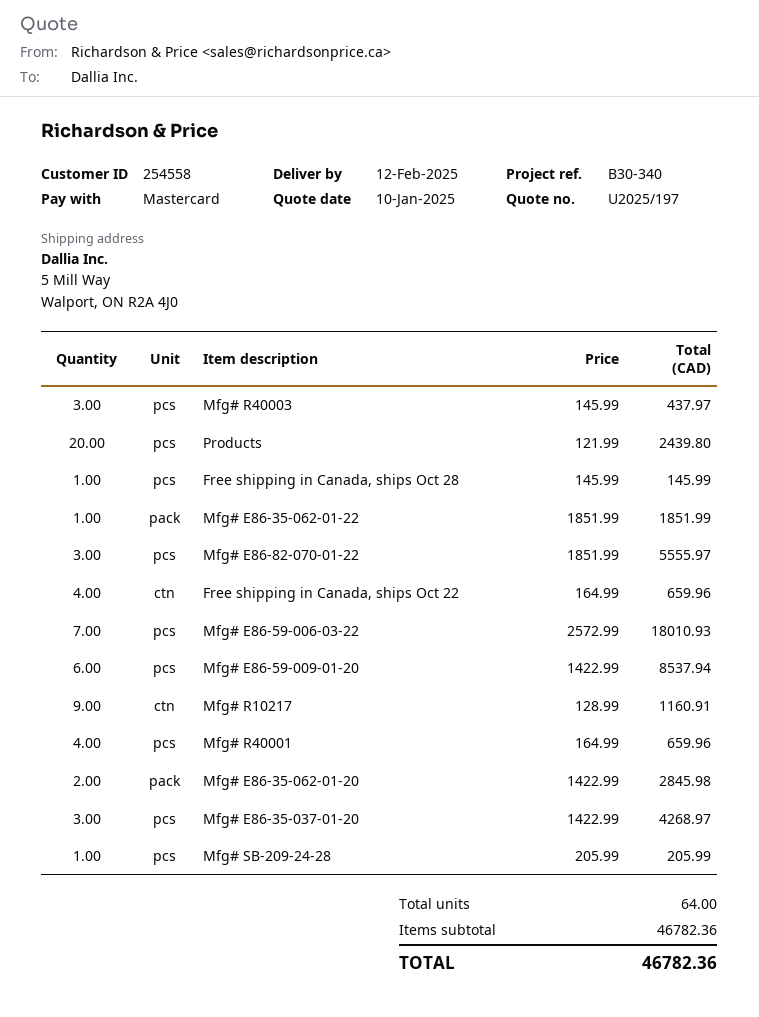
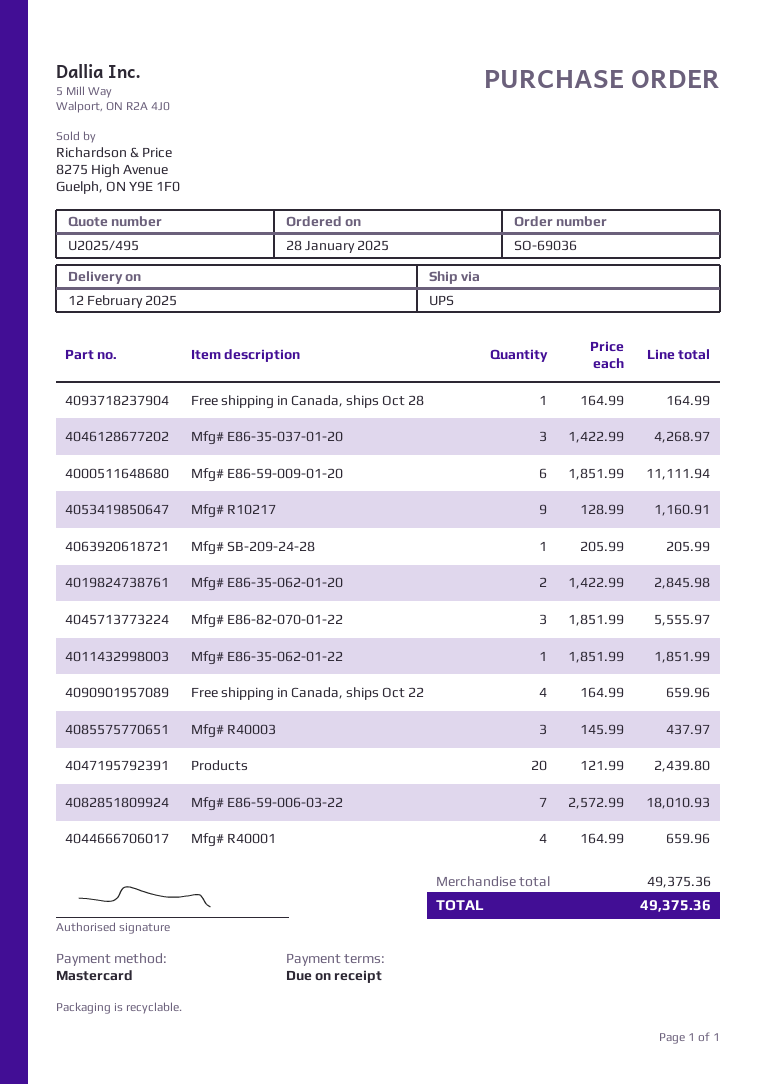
quote number: U2025/197 -> U2025/495
Free shipping in Canada, ships Oct 28: 1 x 145.99 = 145.99 -> 1 x 164.99 = 164.99
Mfg# E86-59-009-01-20: 6 x 1422.99 = 8537.94 -> 6 x 1851.99 = 11111.94
subtotal: 46782.36 -> 49375.36
total: 46782.36 -> 49375.36

